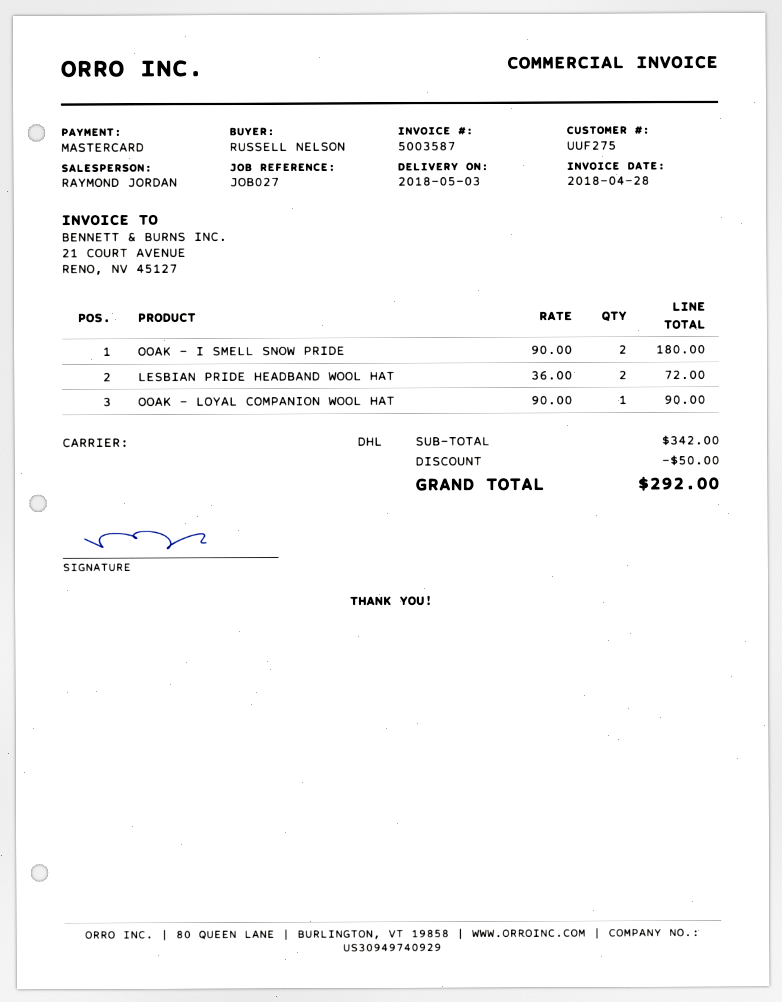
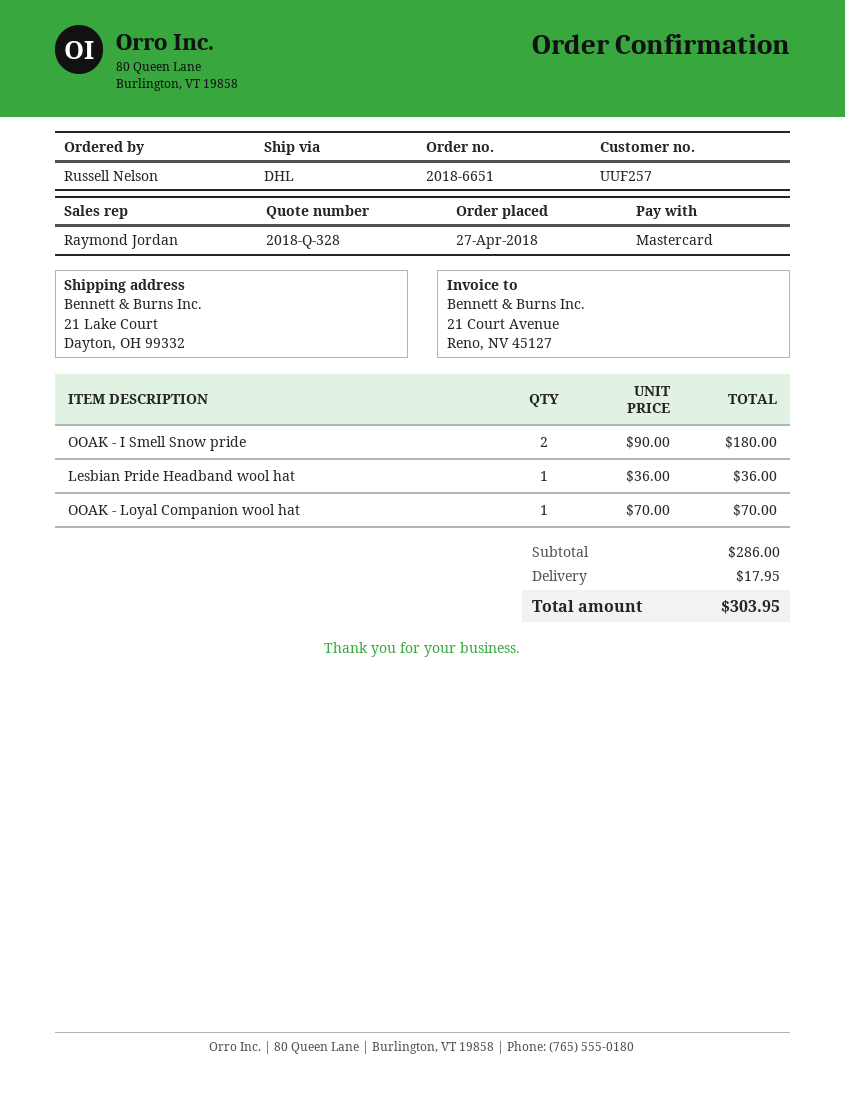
customer number: UUF275 -> UUF257
LESBIAN PRIDE HEADBAND WOOL HAT: 2 x 36.00 = 72.00 -> 1 x 36.00 = 36.00
OOAK - LOYAL COMPANION WOOL HAT: 1 x 90.00 = 90.00 -> 1 x 70.00 = 70.00
subtotal: 342.00 -> 286.00
discount: 50.00 -> none
shipping: none -> 17.95
total: 292.00 -> 303.95

